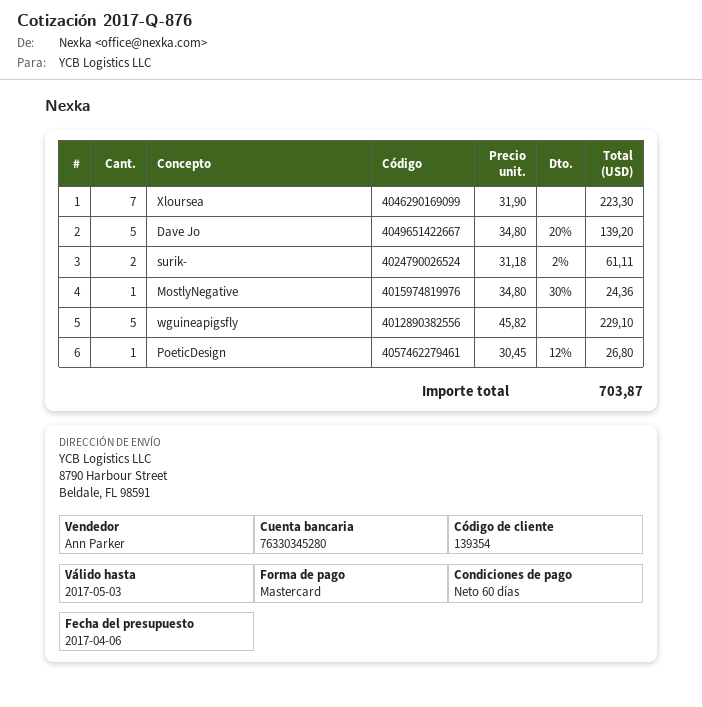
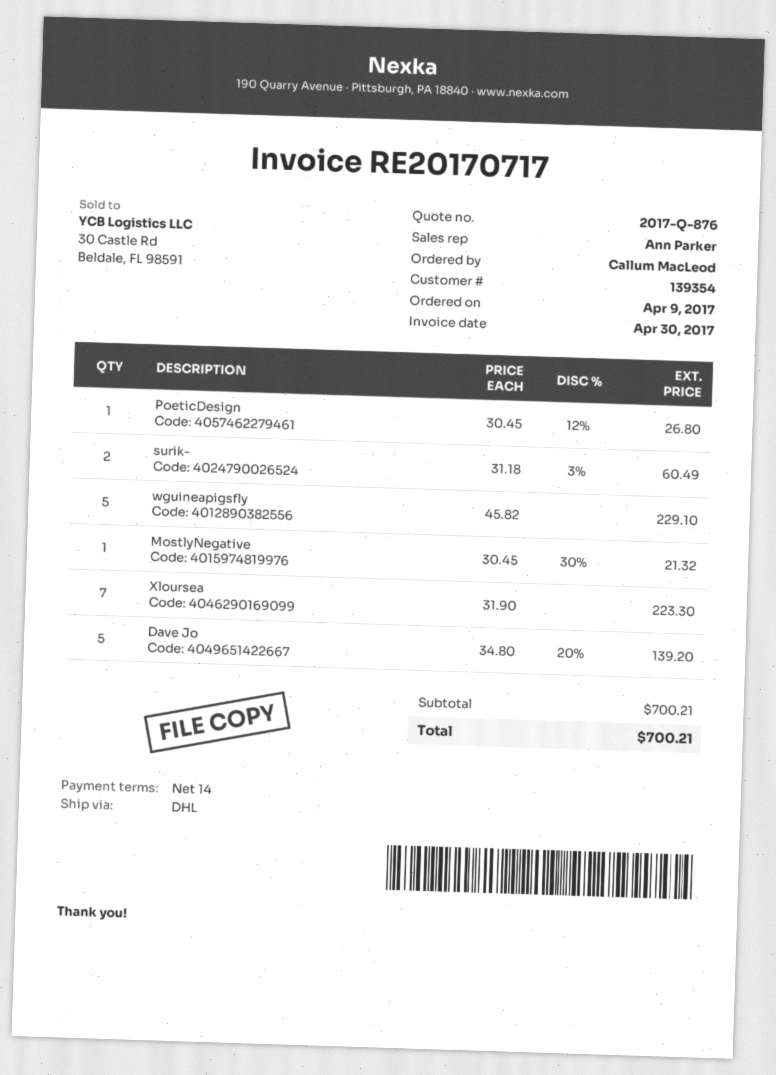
payment terms: 60 days -> 14 days
surik-: 2 x 31.18 - 2% = 61.11 -> 2 x 31.18 - 3% = 60.49
MostlyNegative: 1 x 34.80 - 30% = 24.36 -> 1 x 30.45 - 30% = 21.32
total: 703.87 -> 700.21

